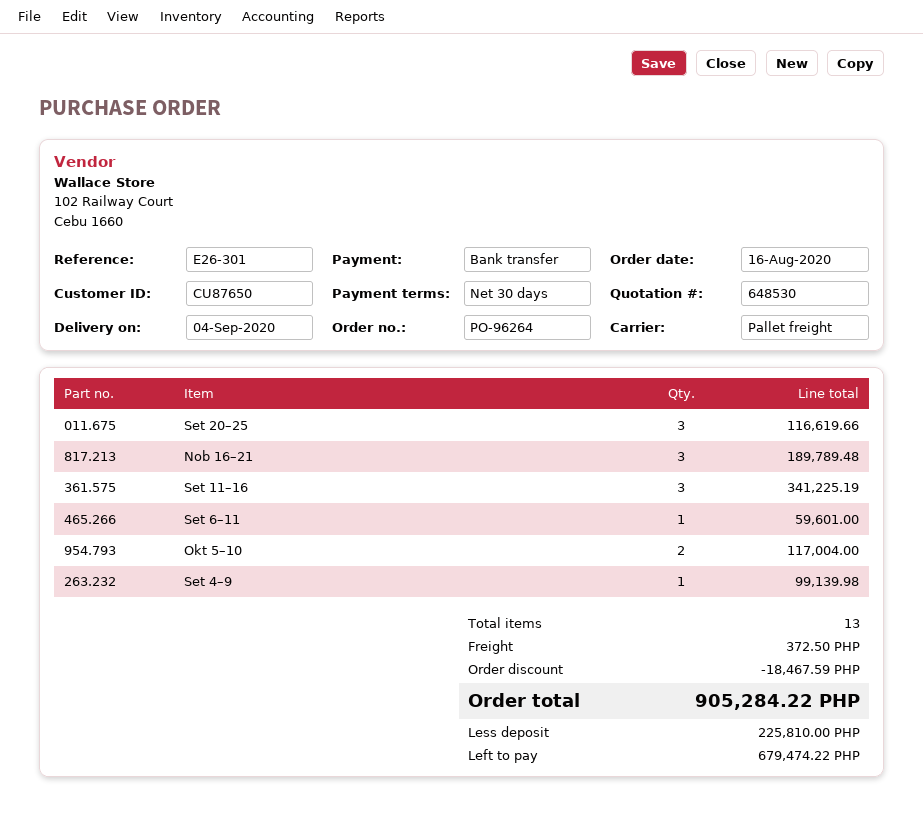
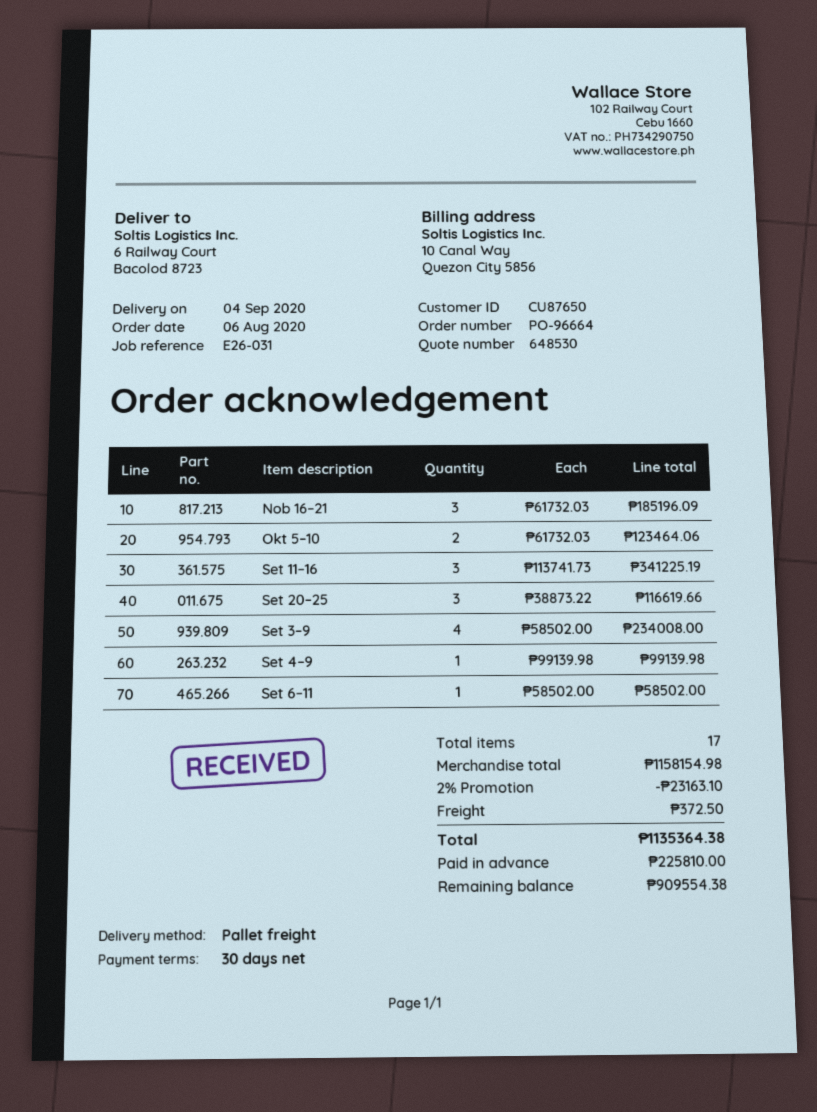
order number: PO-96264 -> PO-96664
order date: 2020-08-16 -> 2020-08-06
reference: E26-301 -> E26-031
Nob 16–21: 3 for 189789.48 -> 3 for 185196.09
Set 6–11: 1 for 59601.00 -> 1 for 58502.00
Okt 5–10: 2 for 117004.00 -> 2 for 123464.06
Set 3–9: none -> 4 for 234008.00
total quantity: 13 -> 17
discount: 18467.59 -> 23163.10
total: 905284.22 -> 1135364.38
balance: 679474.22 -> 909554.38

